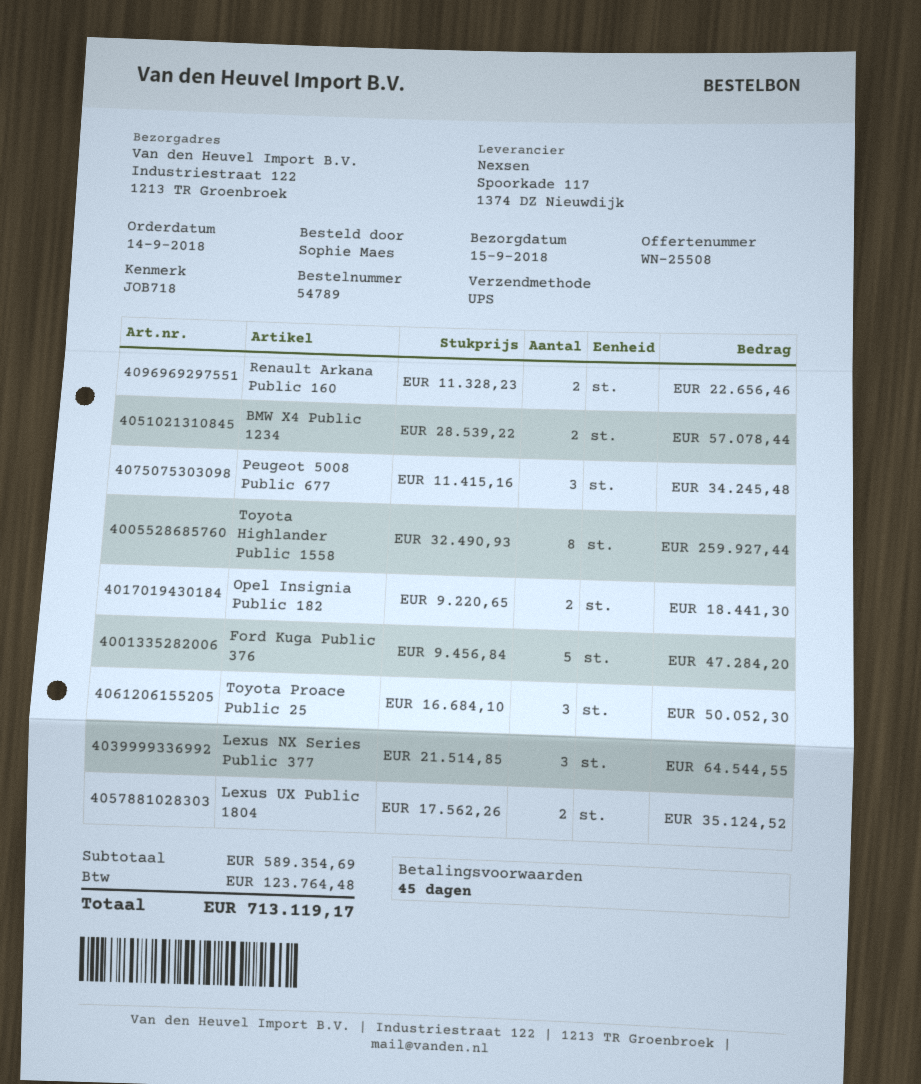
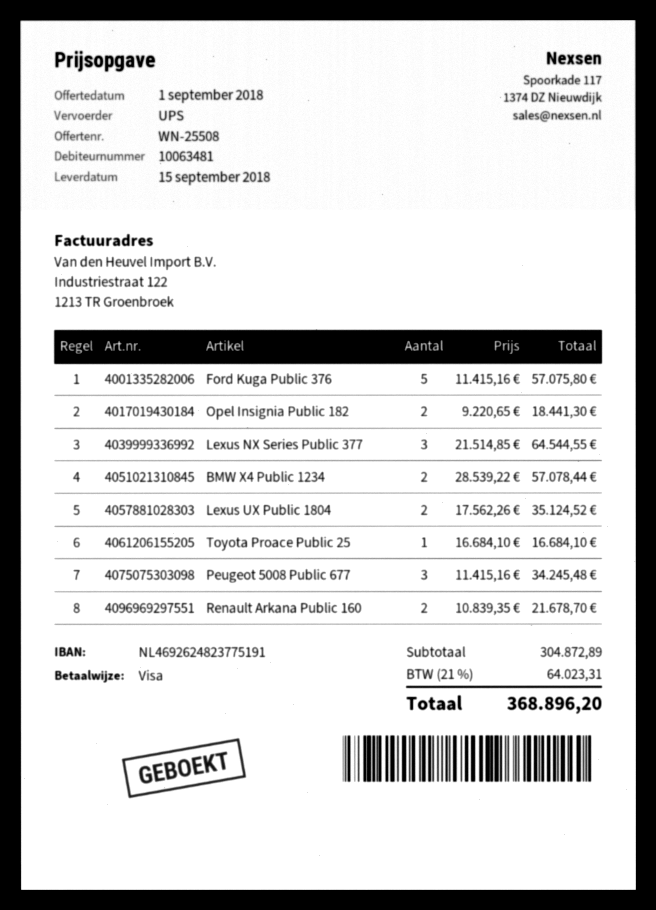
Renault Arkana Public 160: 2 x 11328.23 = 22656.46 -> 2 x 10839.35 = 21678.70
Toyota Highlander Public 1558: 8 x 32490.93 = 259927.44 -> none
Ford Kuga Public 376: 5 x 9456.84 = 47284.20 -> 5 x 11415.16 = 57075.80
Toyota Proace Public 25: 3 x 16684.10 = 50052.30 -> 1 x 16684.10 = 16684.10
subtotal: 589354.69 -> 304872.89
tax: 123764.48 -> 64023.31
total: 713119.17 -> 368896.20

